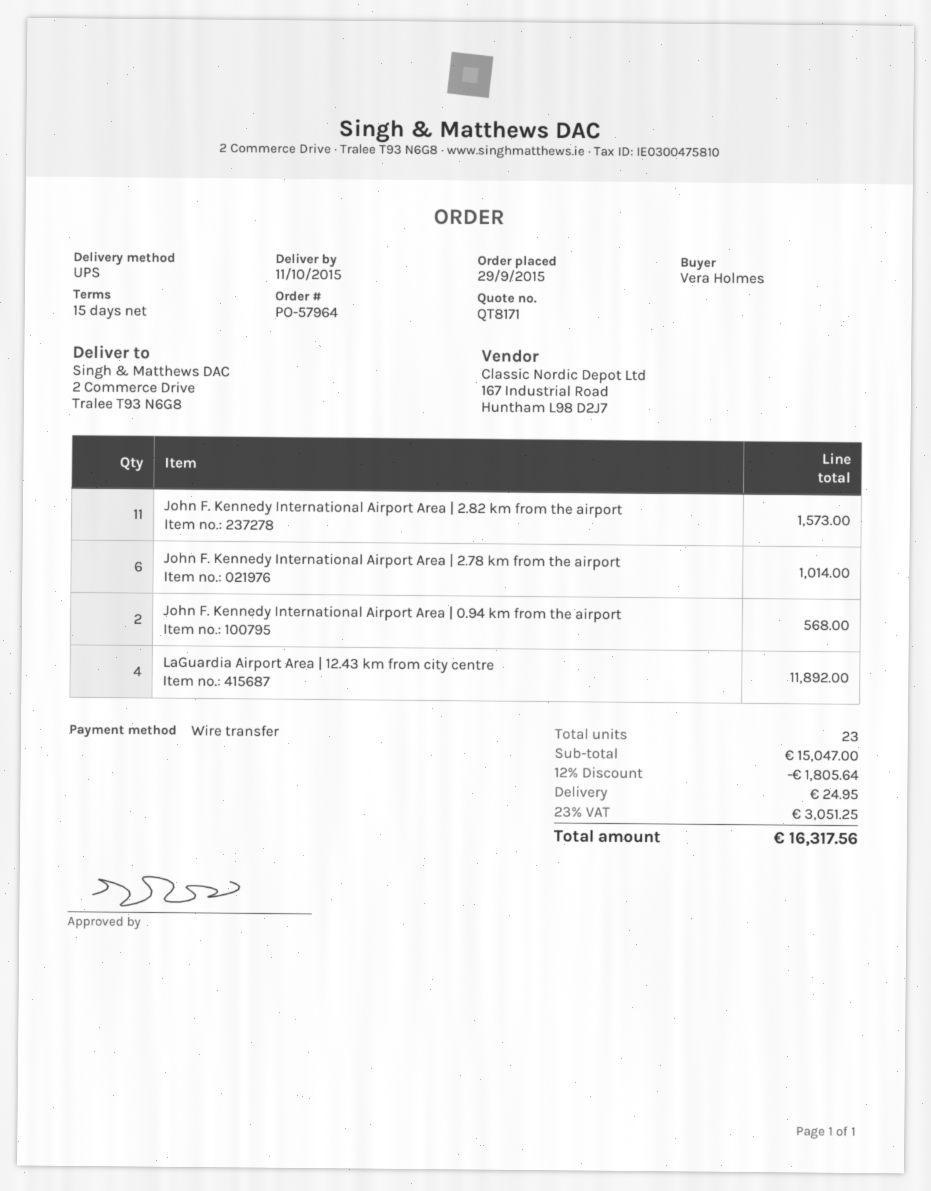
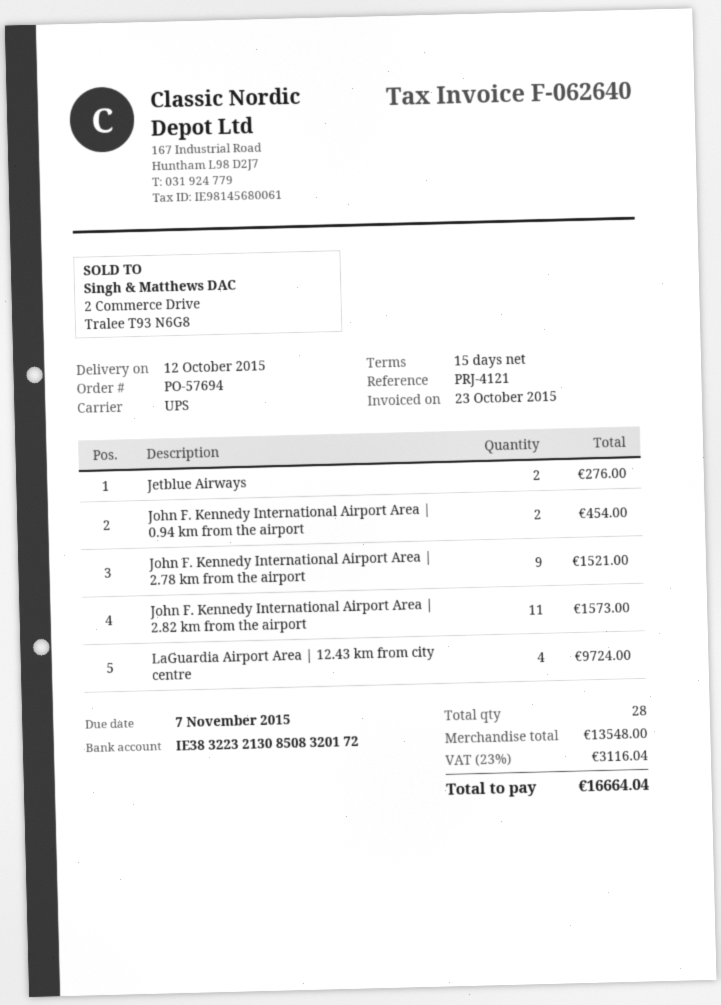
order number: PO-57964 -> PO-57694
delivery date: 2015-10-11 -> 2015-10-12
John F. Kennedy International Airport Area | 2.78 km from the airport: 6 for 1014.00 -> 9 for 1521.00
John F. Kennedy International Airport Area | 0.94 km from the airport: 2 for 568.00 -> 2 for 454.00
LaGuardia Airport Area | 12.43 km from city centre: 4 for 11892.00 -> 4 for 9724.00
Jetblue Airways: none -> 2 for 276.00
total quantity: 23 -> 28
subtotal: 15047.00 -> 13548.00
discount: 12% = 1805.64 -> none
shipping: 24.95 -> none
tax: 23% = 3051.25 -> 23% = 3116.04
total: 16317.56 -> 16664.04

